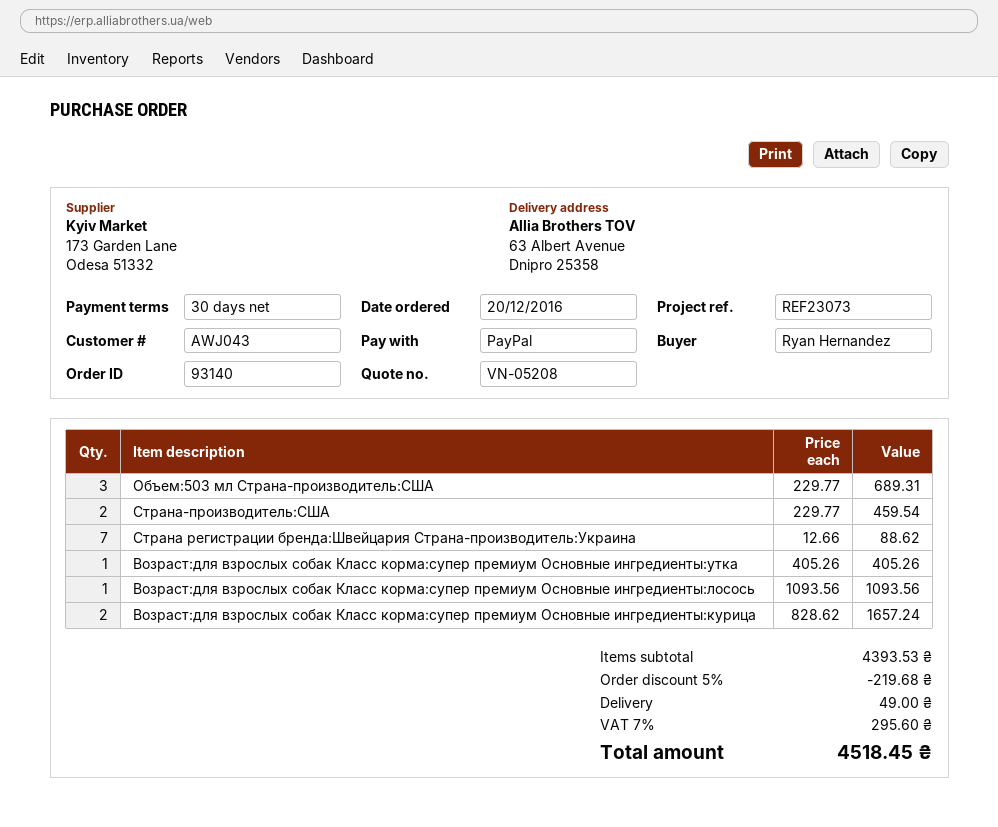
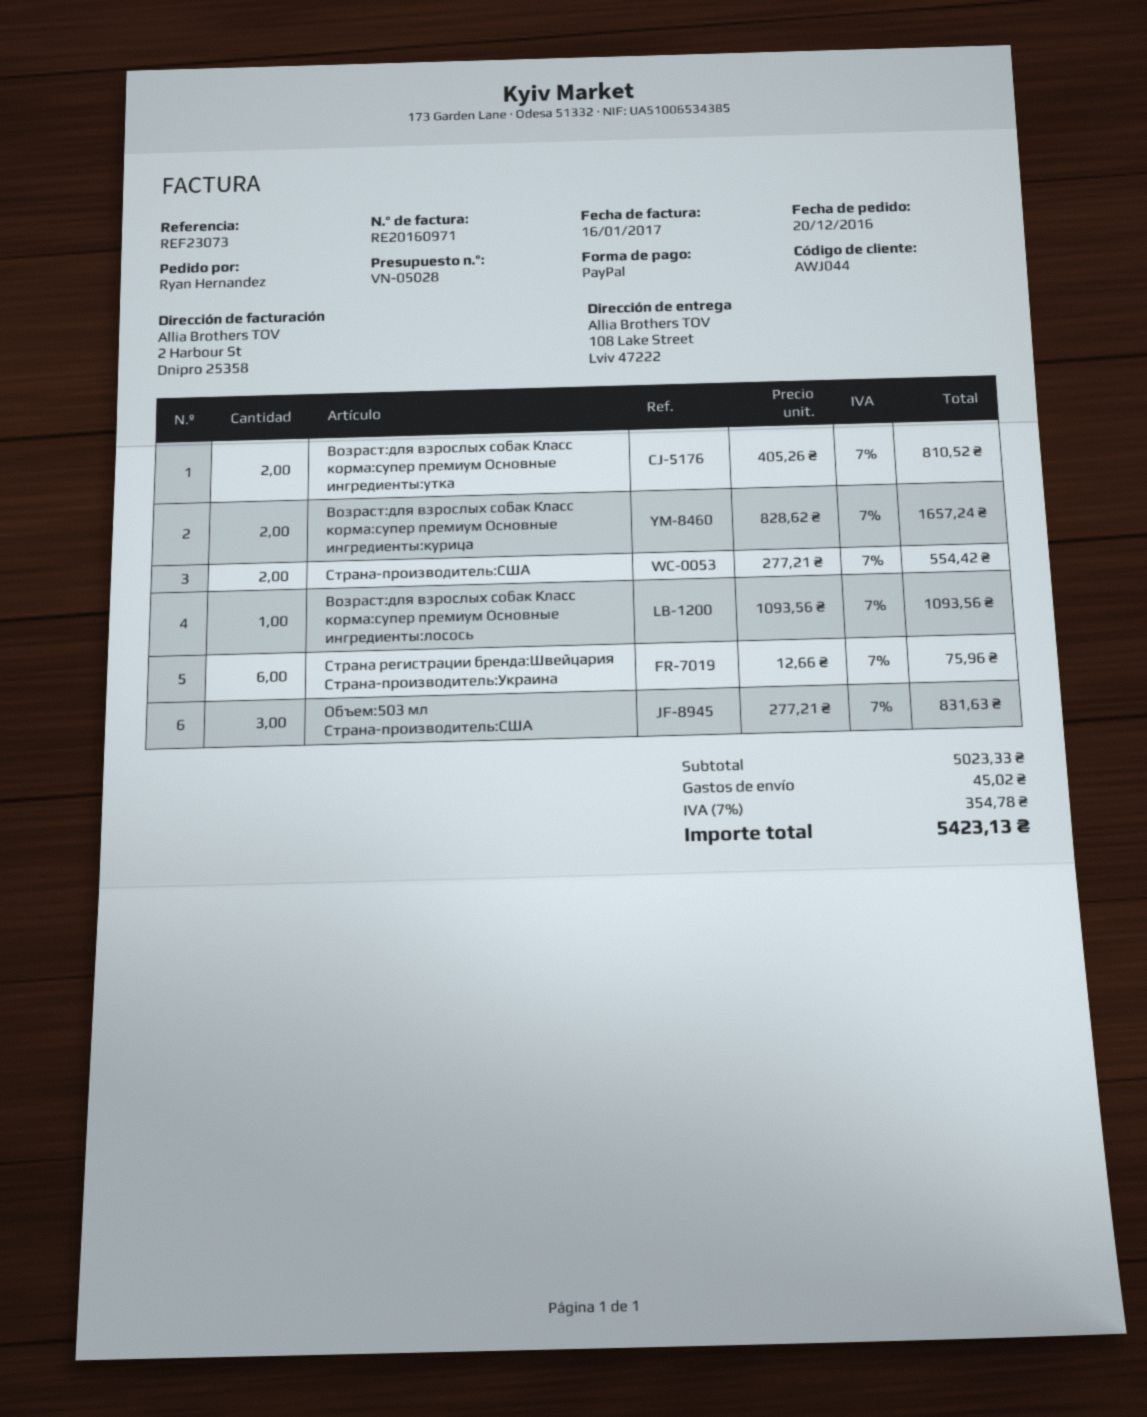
quote number: VN-05208 -> VN-05028
customer number: AWJ043 -> AWJ044
ship to: 63 Albert Avenue, Dnipro 25358 -> 108 Lake Street, Lviv 47222
Объем:503 мл Страна-производитель:США: 3 x 229.77 = 689.31 -> 3 x 277.21 = 831.63
Страна-производитель:США: 2 x 229.77 = 459.54 -> 2 x 277.21 = 554.42
Страна регистрации бренда:Швейцария Страна-производитель:Украина: 7 x 12.66 = 88.62 -> 6 x 12.66 = 75.96
Возраст:для взрослых собак Класс корма:супер премиум Основные ингредиенты:утка: 1 x 405.26 = 405.26 -> 2 x 405.26 = 810.52
subtotal: 4393.53 -> 5023.33
discount: 5% = 219.68 -> none
shipping: 49.00 -> 45.02
tax: 7% = 295.60 -> 7% = 354.78
total: 4518.45 -> 5423.13

